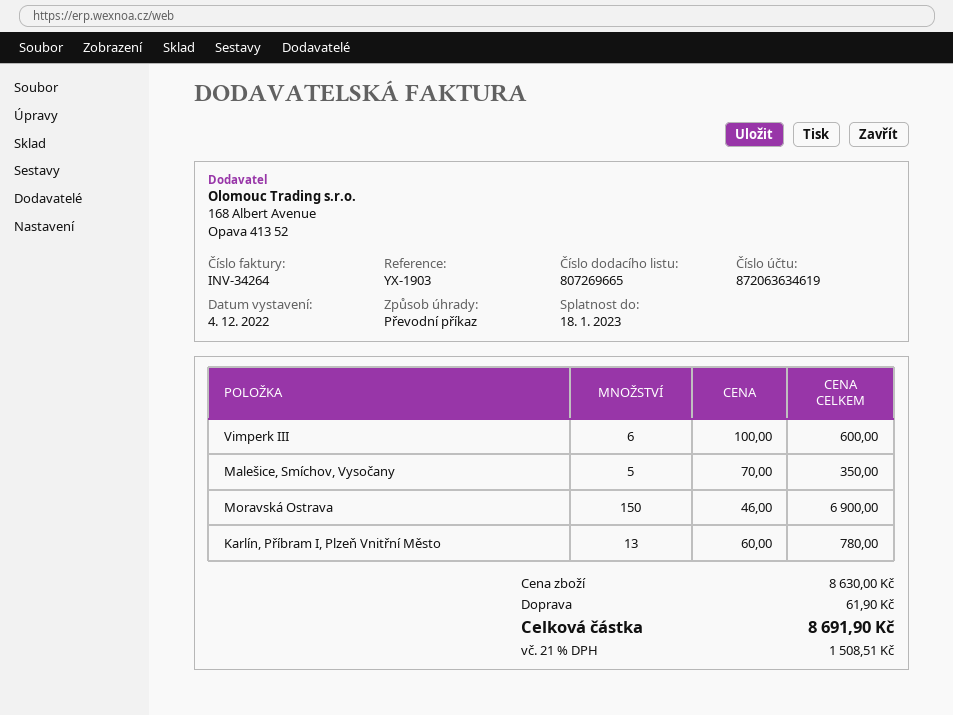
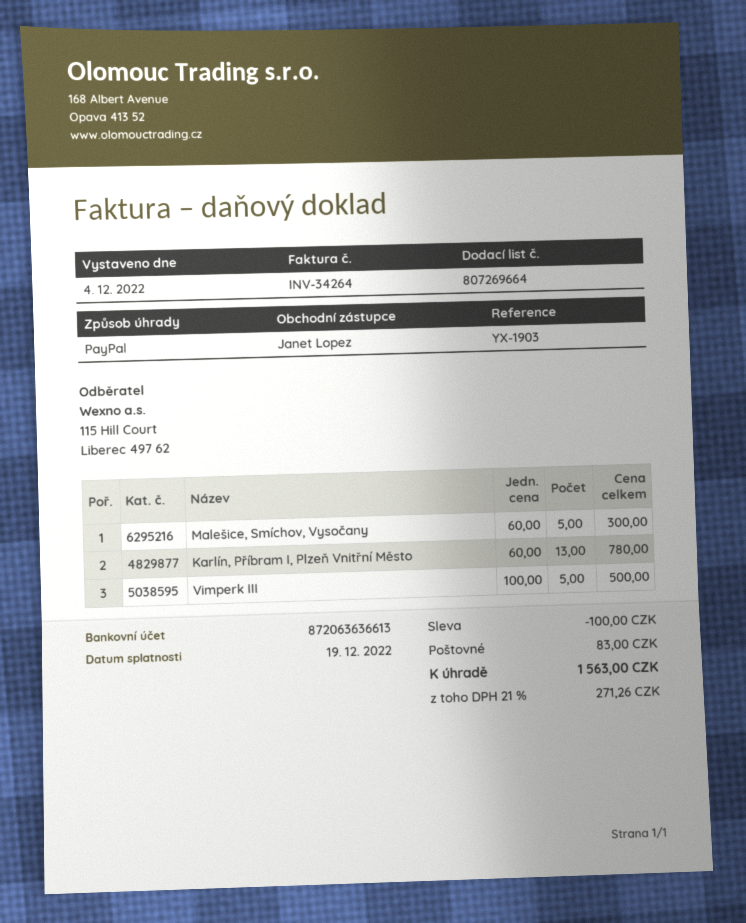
delivery note number: 807269665 -> 807269664
due date: 2023-01-18 -> 2022-12-19
payment method: bank transfer -> PayPal
bank account: 872063634619 -> 872063636613
Vimperk III: 6 x 100.00 = 600.00 -> 5 x 100.00 = 500.00
Malešice, Smíchov, Vysočany: 5 x 70.00 = 350.00 -> 5 x 60.00 = 300.00
Moravská Ostrava: 150 x 46.00 = 6900.00 -> none
discount: none -> 100.00
shipping: 61.90 -> 83.00
tax: 21% = 1508.51 -> 21% = 271.26
total: 8691.90 -> 1563.00

